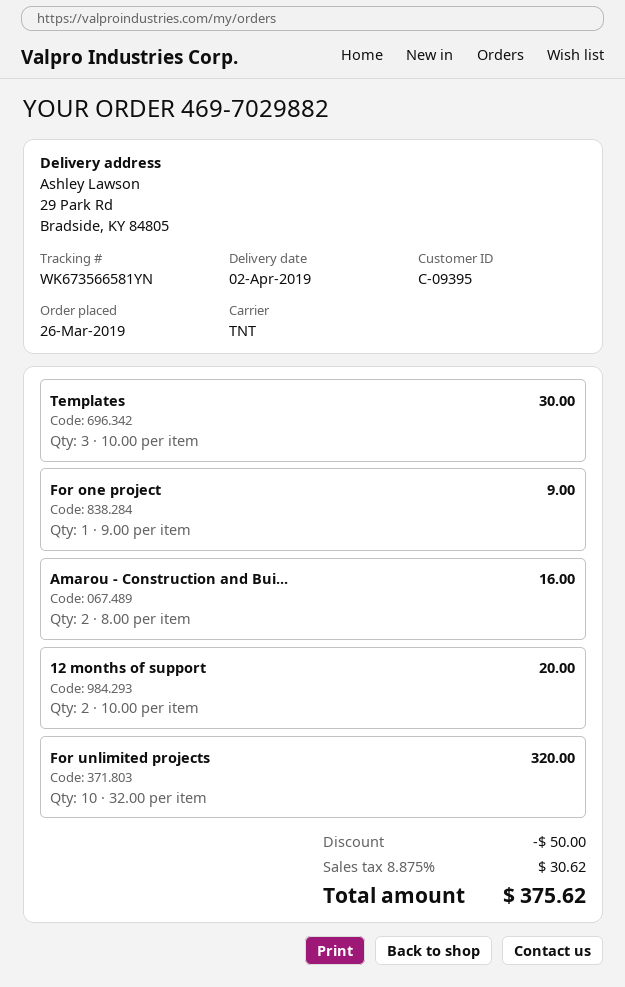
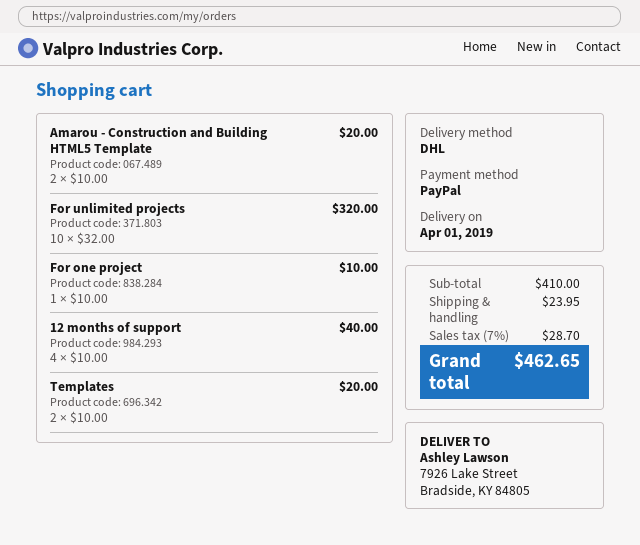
delivery date: 2019-04-02 -> 2019-04-01
shipping method: TNT -> DHL
ship to: 29 Park Rd, Bradside, KY 84805 -> 7926 Lake Street, Bradside, KY 84805
Templates: 3 x 10.00 = 30.00 -> 2 x 10.00 = 20.00
For one project: 1 x 9.00 = 9.00 -> 1 x 10.00 = 10.00
Amarou - Construction and Bui...: 2 x 8.00 = 16.00 -> 2 x 10.00 = 20.00
12 months of support: 2 x 10.00 = 20.00 -> 4 x 10.00 = 40.00
discount: 50.00 -> none
shipping: none -> 23.95
tax: 8.875% = 30.62 -> 7% = 28.70
total: 375.62 -> 462.65

